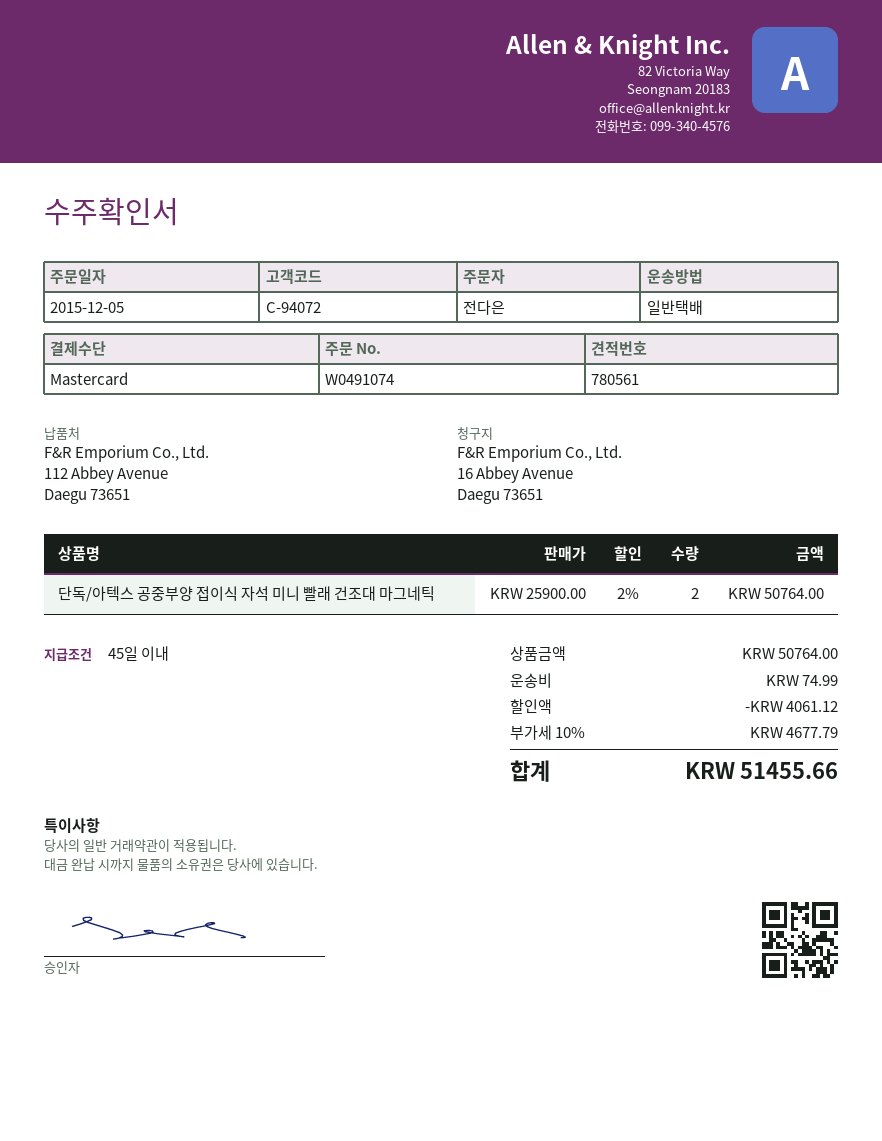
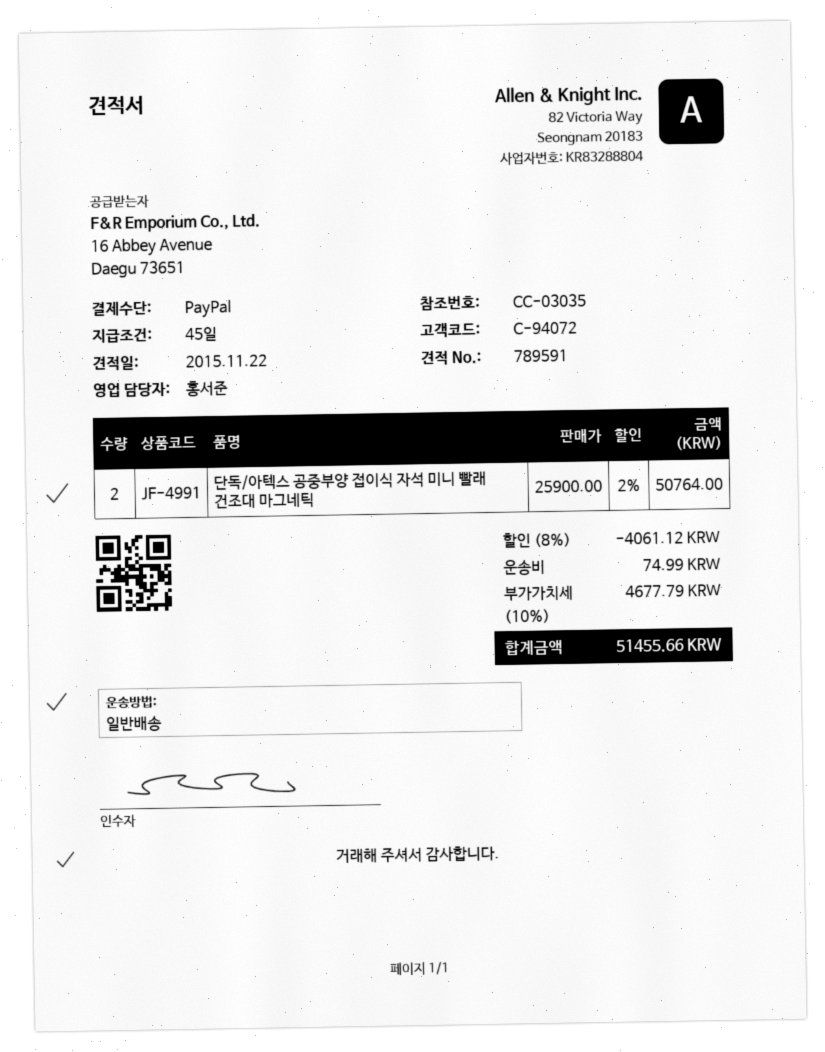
quote number: 780561 -> 789591
payment method: Mastercard -> PayPal

